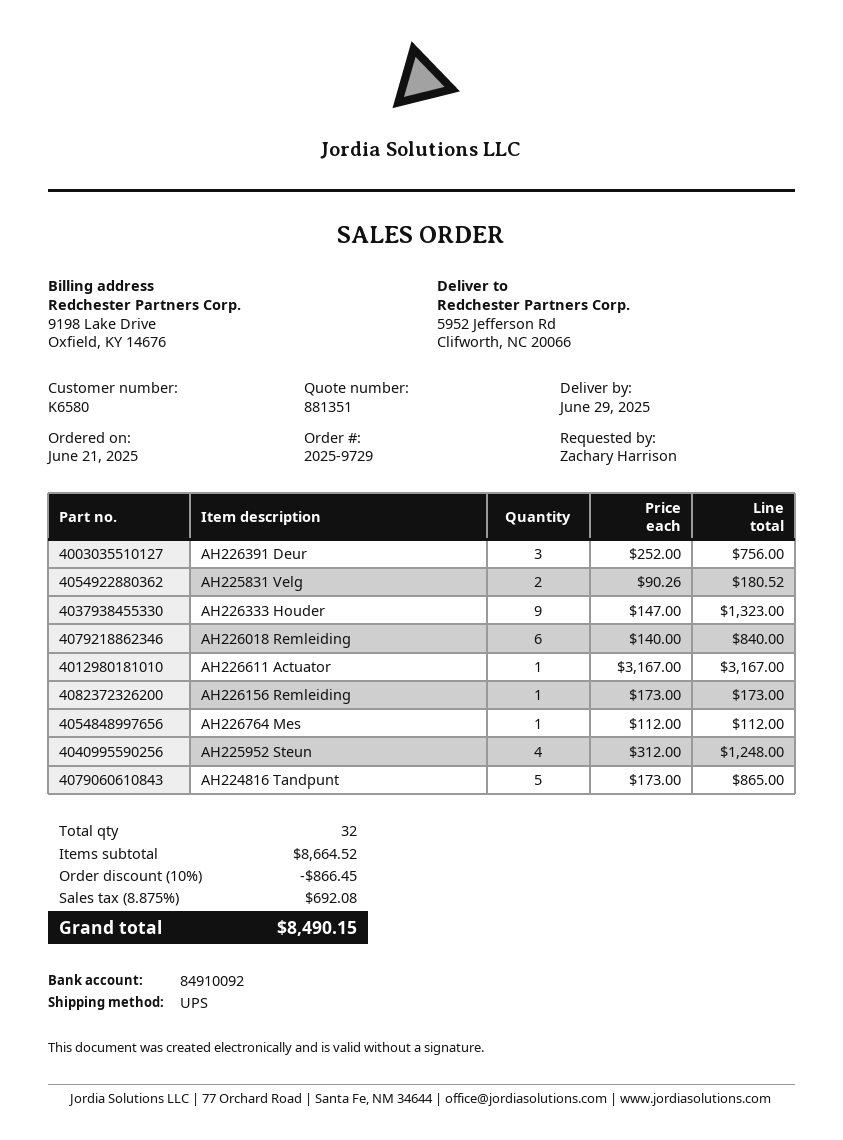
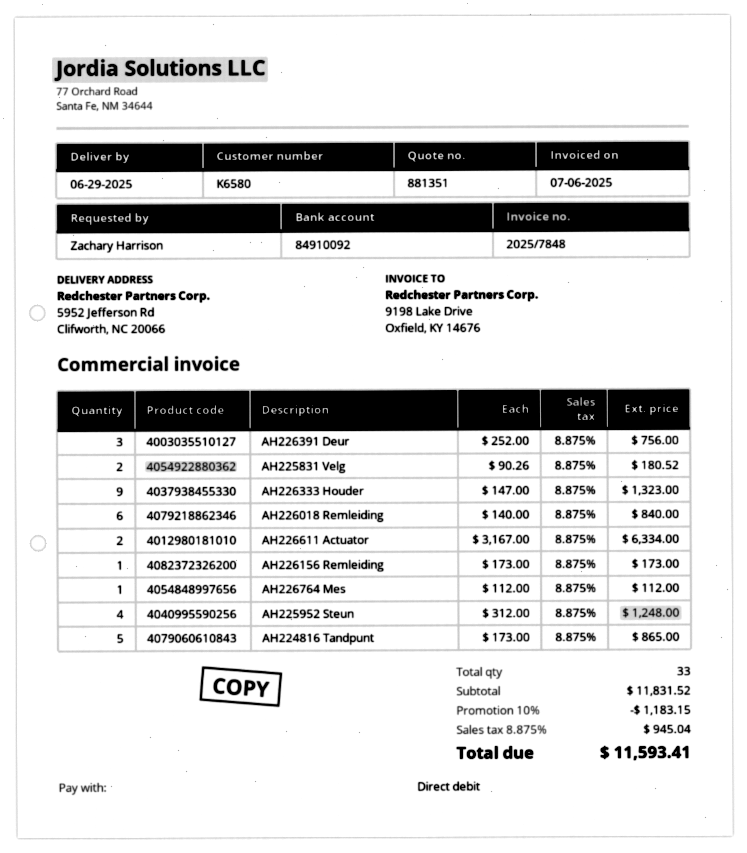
AH226611 Actuator: 1 x 3167.00 = 3167.00 -> 2 x 3167.00 = 6334.00
total quantity: 32 -> 33
subtotal: 8664.52 -> 11831.52
discount: 10% = 866.45 -> 10% = 1183.15
tax: 8.875% = 692.08 -> 8.875% = 945.04
total: 8490.15 -> 11593.41

